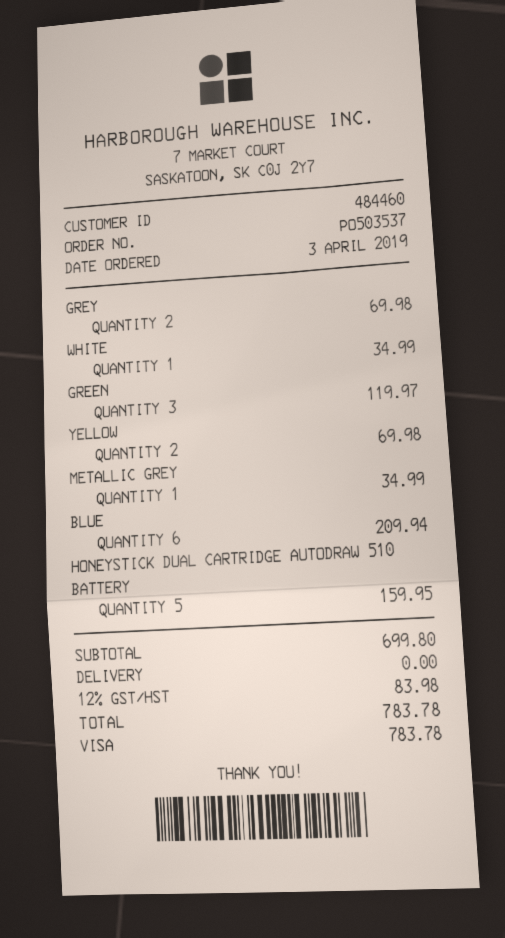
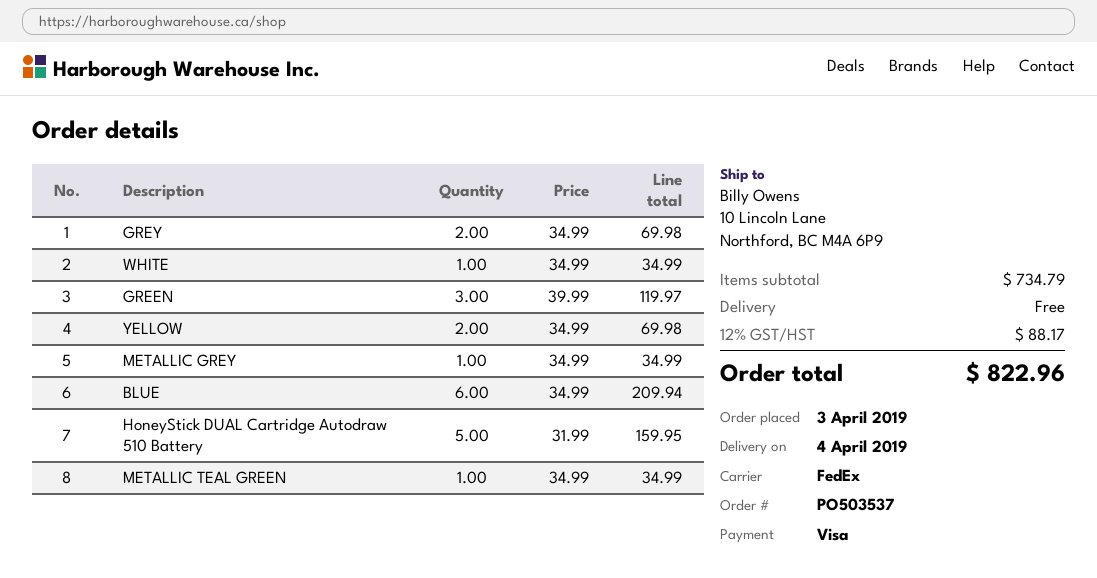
METALLIC TEAL GREEN: none -> 1 for 34.99
subtotal: 699.80 -> 734.79
tax: 12% = 83.98 -> 12% = 88.17
total: 783.78 -> 822.96

